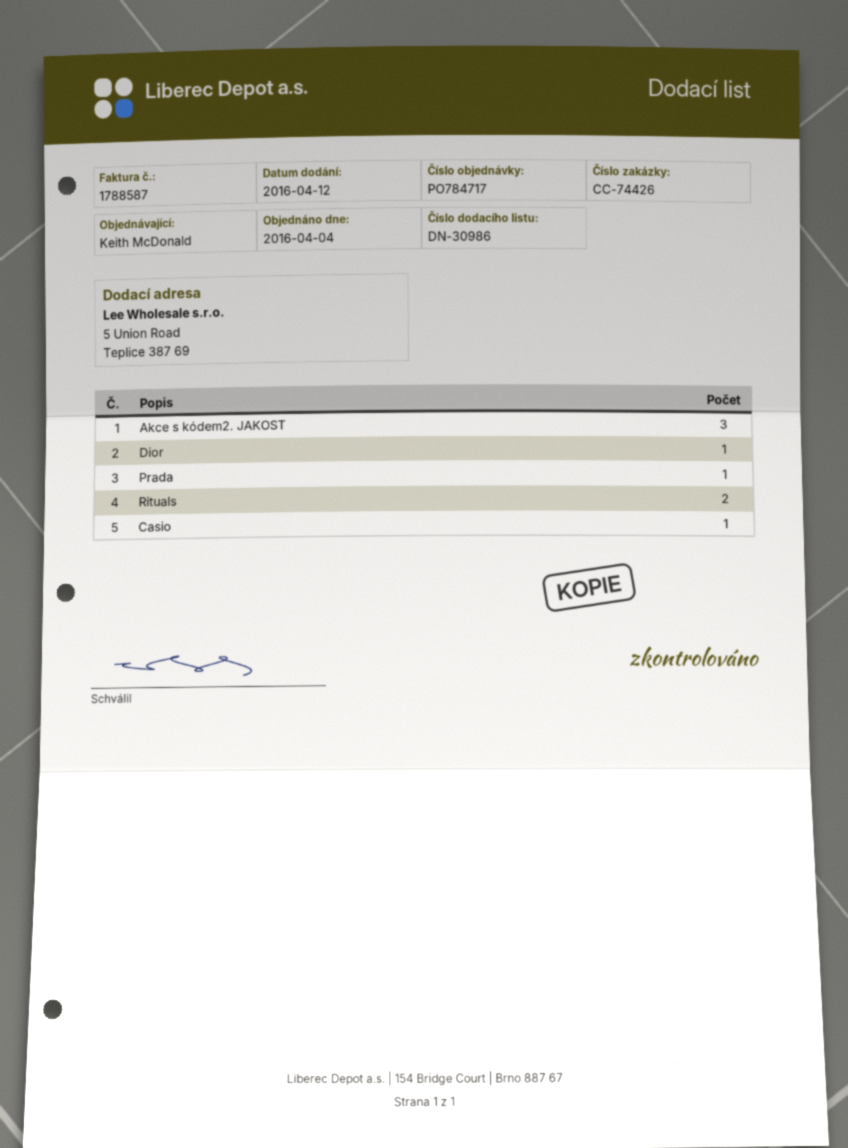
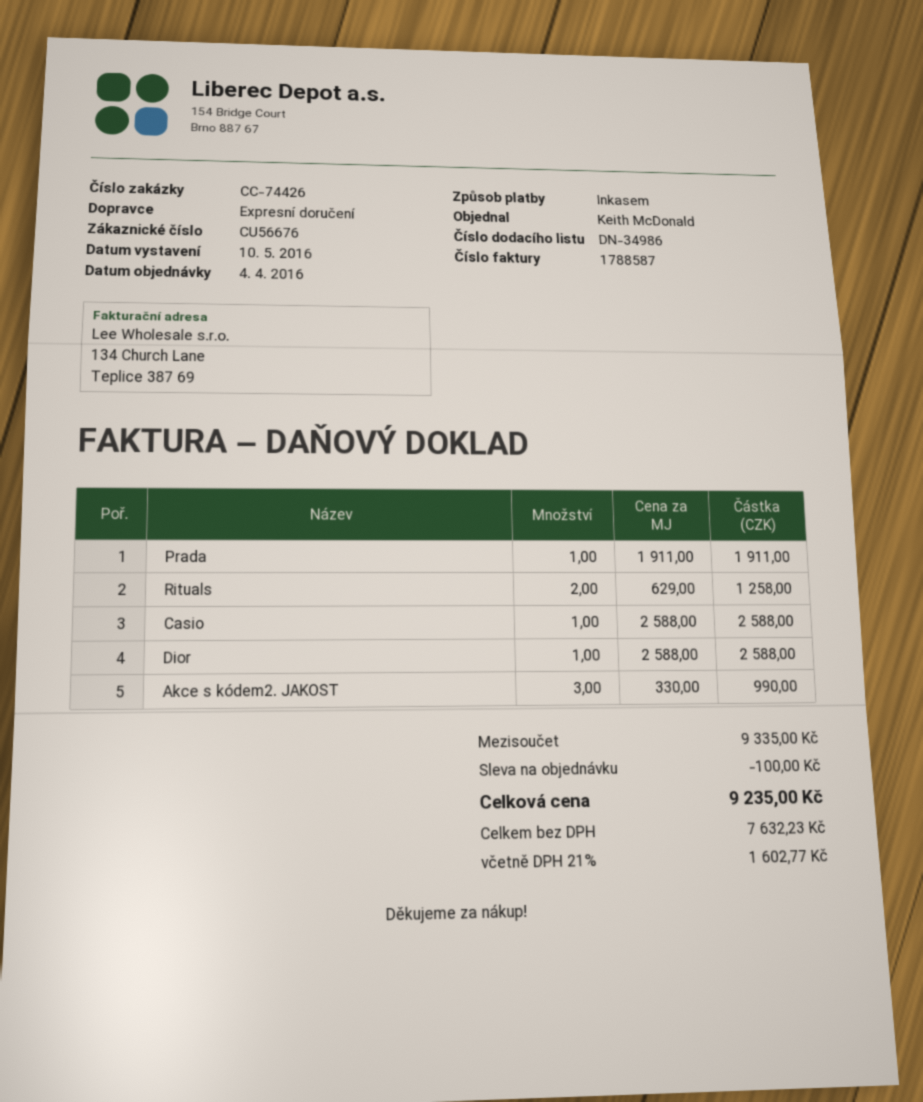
delivery note number: DN-30986 -> DN-34986

